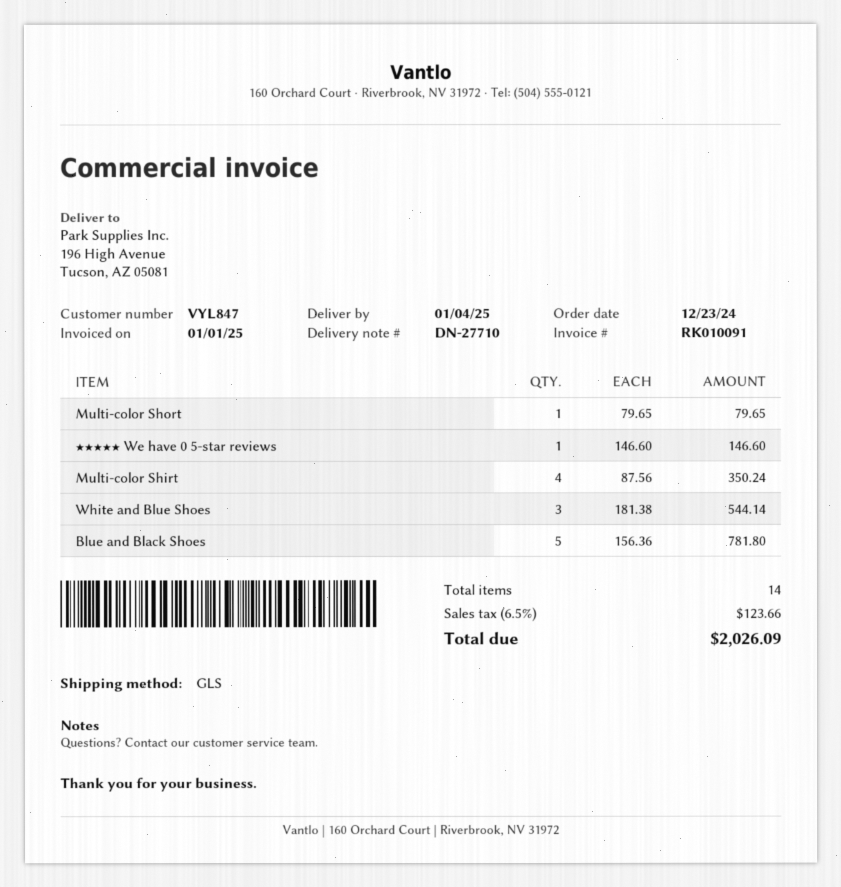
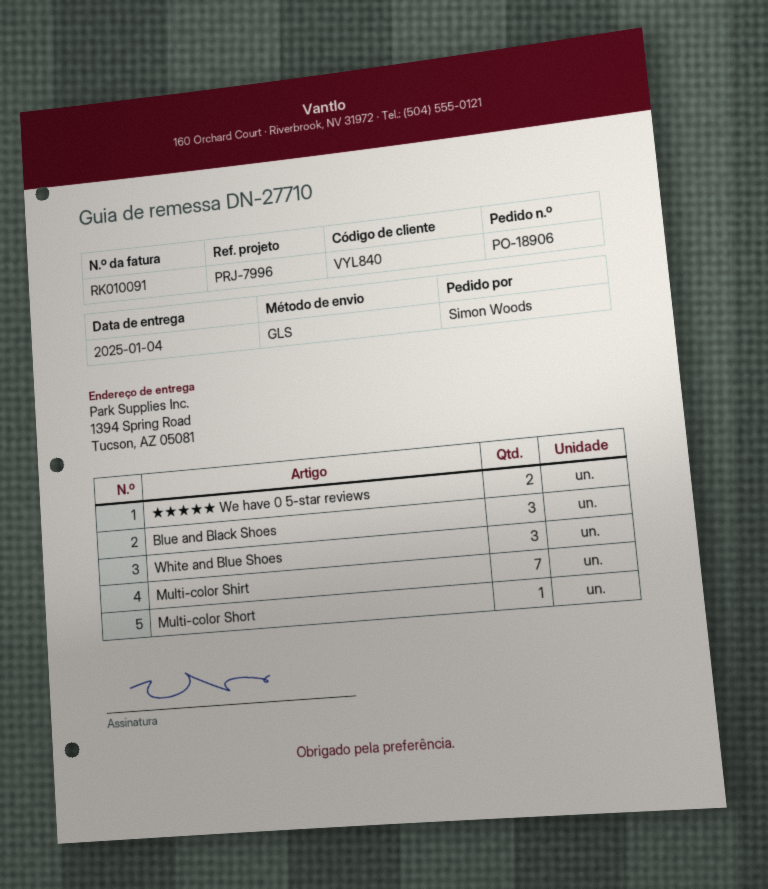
customer number: VYL847 -> VYL840
ship to: 196 High Avenue, Tucson, AZ 05081 -> 1394 Spring Road, Tucson, AZ 05081
★★★★★ We have 0 5-star reviews: 1 -> 2
Multi-color Shirt: 4 -> 7
Blue and Black Shoes: 5 -> 3

